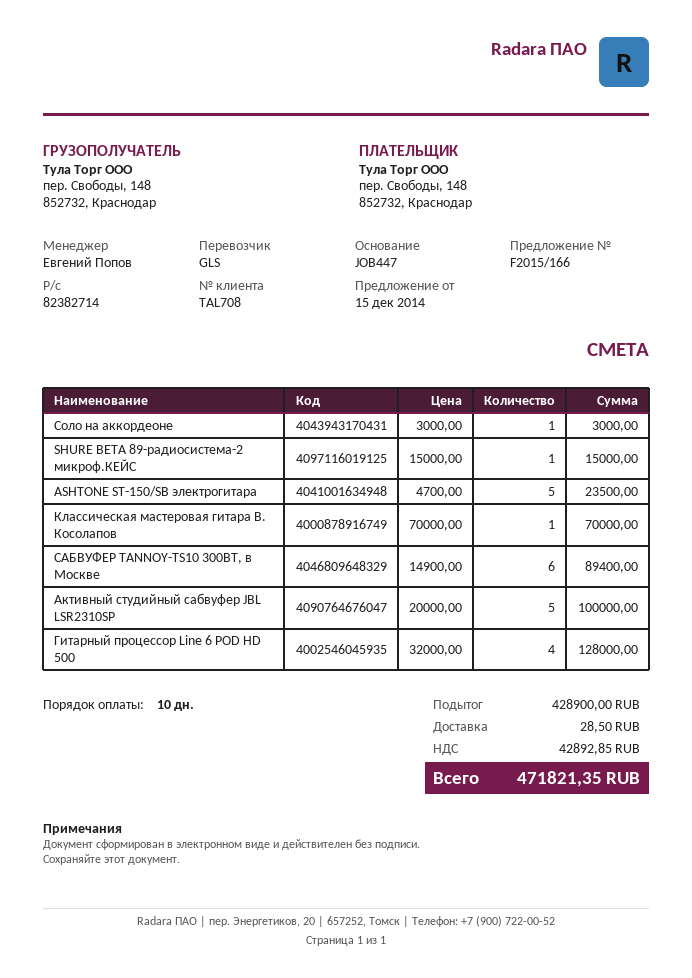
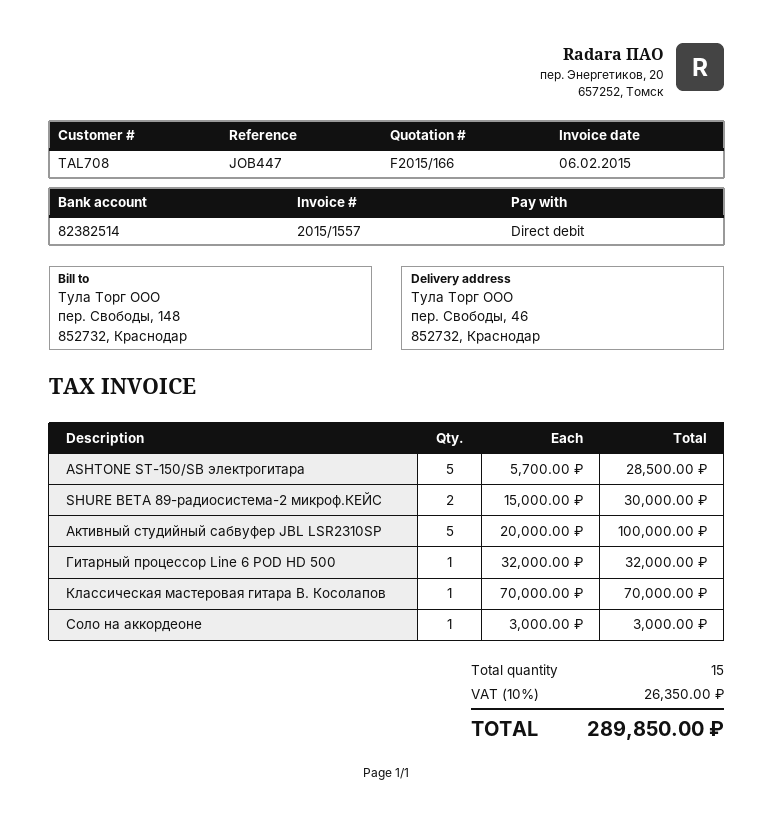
bank account: 82382714 -> 82382514
ship to: пер. Свободы, 148, 852732, Краснодар -> пер. Свободы, 46, 852732, Краснодар
SHURE BETA 89-радиосистема-2 микроф.КЕЙС: 1 x 15000.00 = 15000.00 -> 2 x 15000.00 = 30000.00
ASHTONE ST-150/SB электрогитара: 5 x 4700.00 = 23500.00 -> 5 x 5700.00 = 28500.00
САБВУФЕР TANNOY-TS10 300ВТ, в Москве: 6 x 14900.00 = 89400.00 -> none
Гитарный процессор Line 6 POD HD 500: 4 x 32000.00 = 128000.00 -> 1 x 32000.00 = 32000.00
shipping: 28.50 -> none
tax: 42892.85 -> 26350.00
total: 471821.35 -> 289850.00

